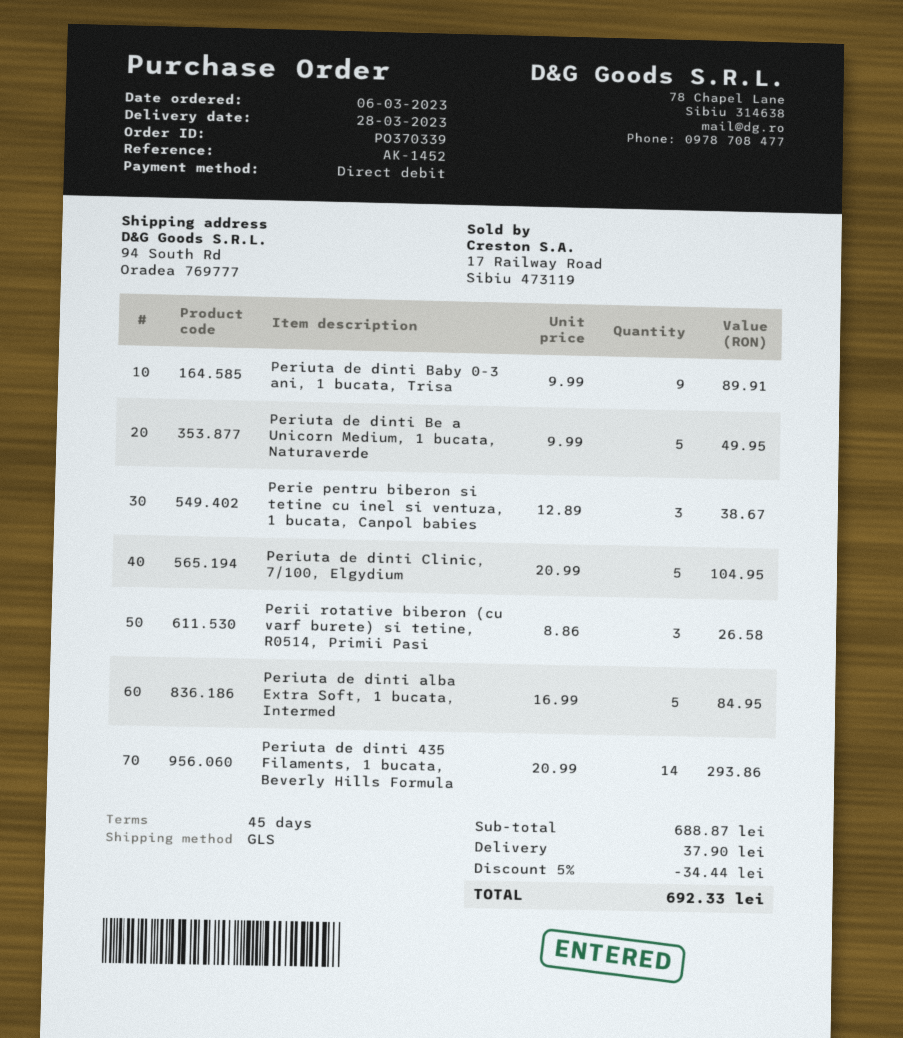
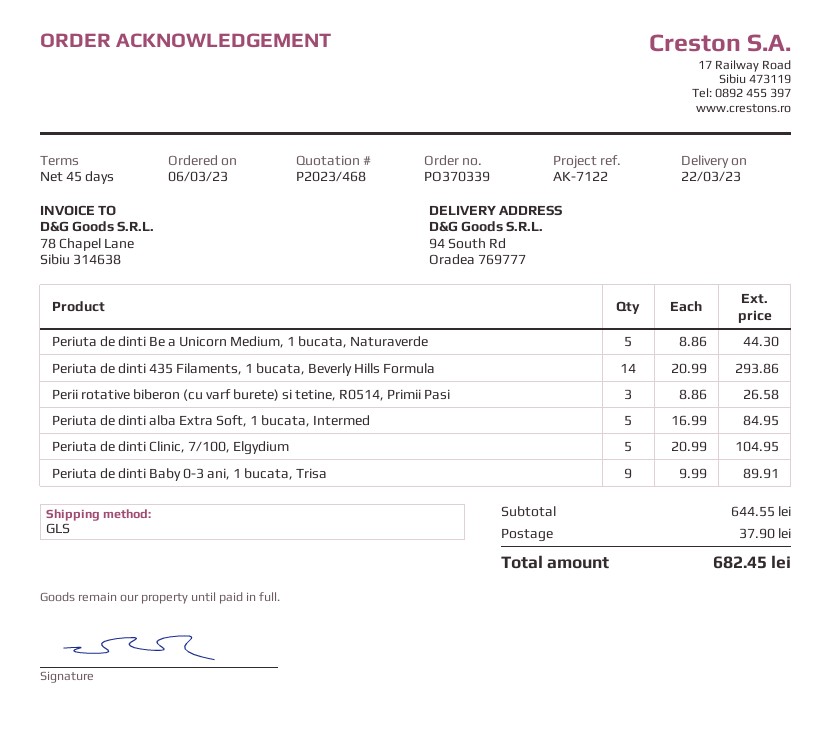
delivery date: 2023-03-28 -> 2023-03-22
reference: AK-1452 -> AK-7122
Periuta de dinti Be a Unicorn Medium, 1 bucata, Naturaverde: 5 x 9.99 = 49.95 -> 5 x 8.86 = 44.30
Perie pentru biberon si tetine cu inel si ventuza, 1 bucata, Canpol babies: 3 x 12.89 = 38.67 -> none
subtotal: 688.87 -> 644.55
discount: 5% = 34.44 -> none
total: 692.33 -> 682.45

